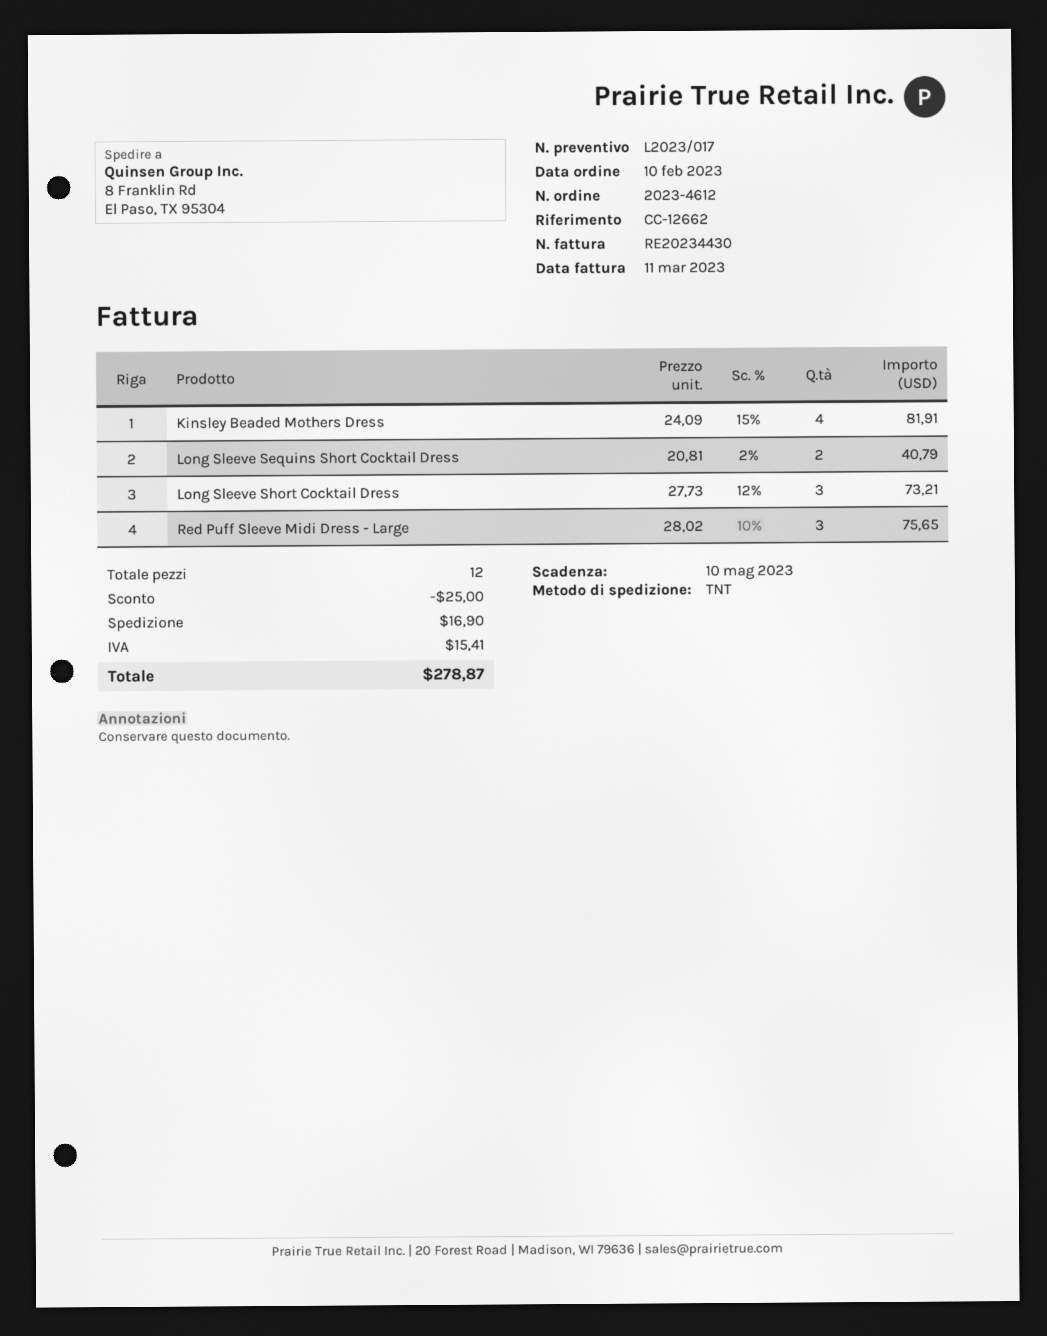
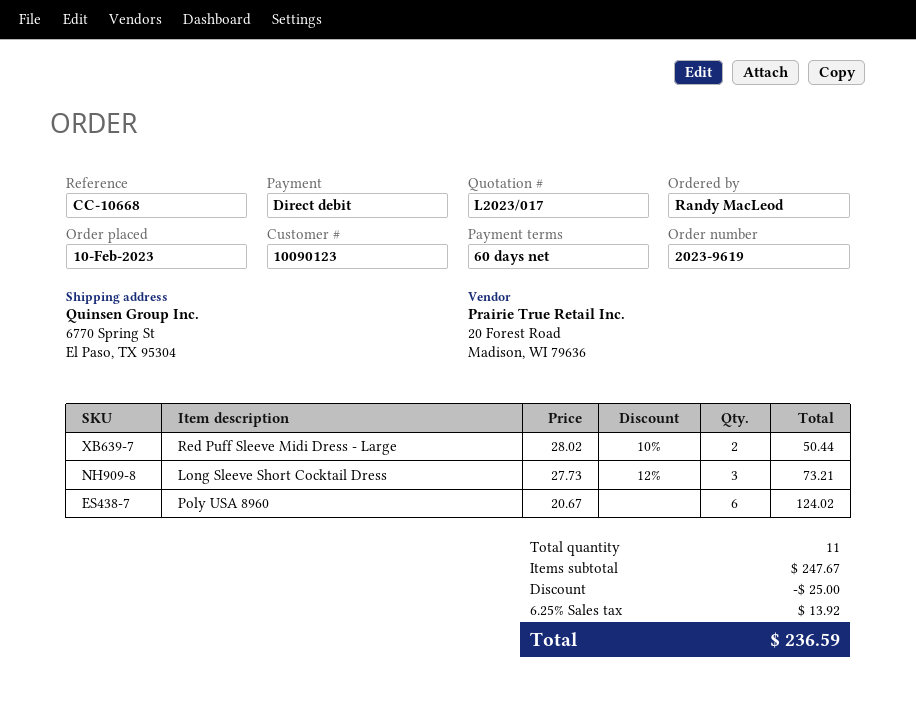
order number: 2023-4612 -> 2023-9619
reference: CC-12662 -> CC-10668
ship to: 8 Franklin Rd, El Paso, TX 95304 -> 6770 Spring St, El Paso, TX 95304
Kinsley Beaded Mothers Dress: 4 x 24.09 - 15% = 81.91 -> none
Long Sleeve Sequins Short Cocktail Dress: 2 x 20.81 - 2% = 40.79 -> none
Red Puff Sleeve Midi Dress - Large: 3 x 28.02 - 10% = 75.65 -> 2 x 28.02 - 10% = 50.44
Poly USA 8960: none -> 6 x 20.67 = 124.02
total quantity: 12 -> 11
shipping: 16.90 -> none
tax: 15.41 -> 13.92
total: 278.87 -> 236.59

